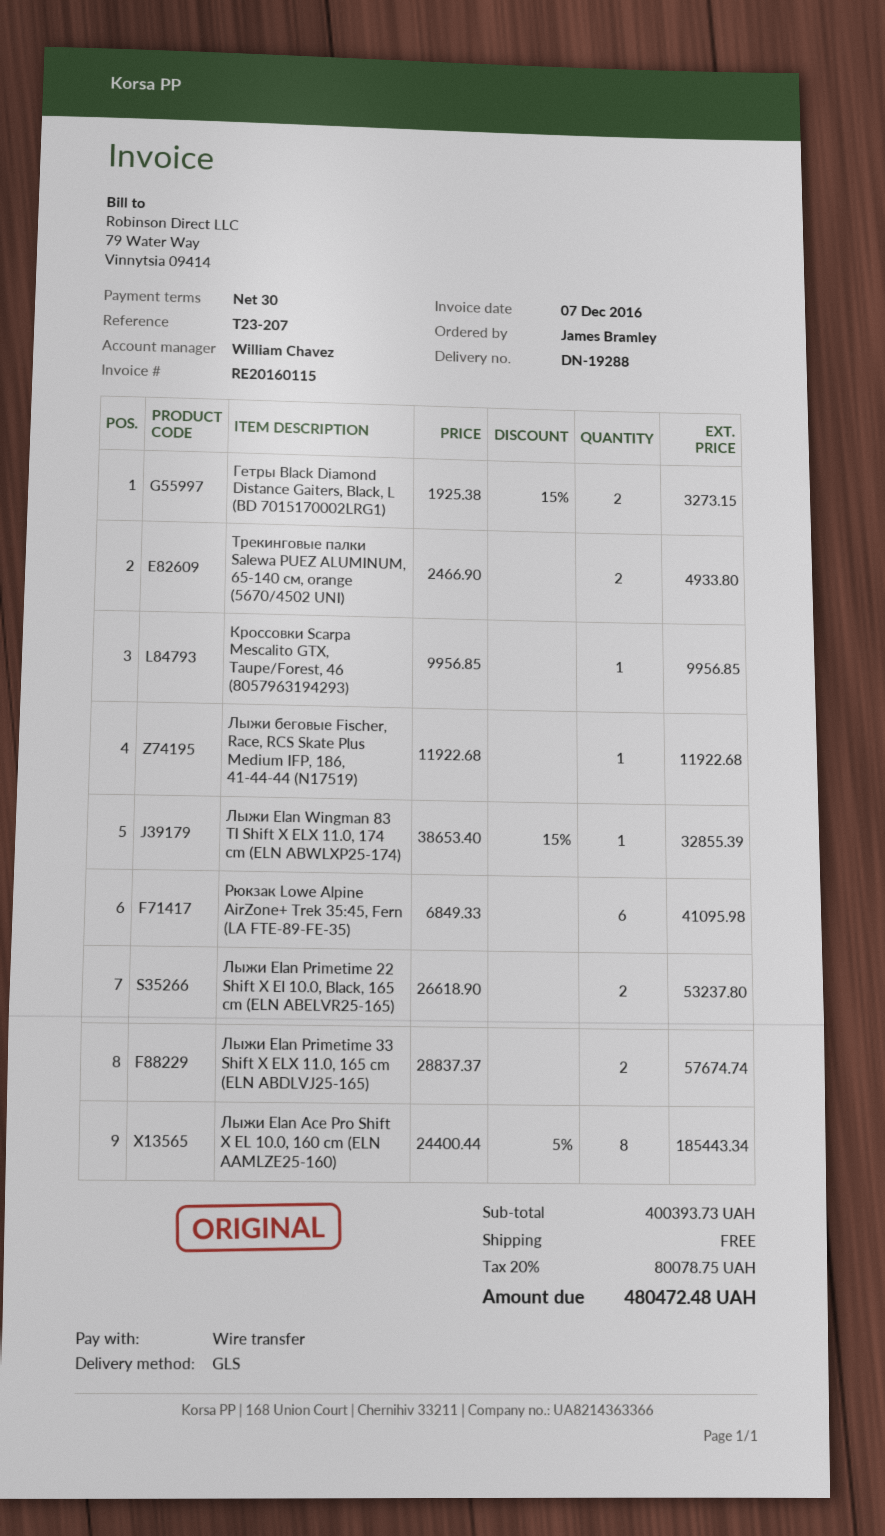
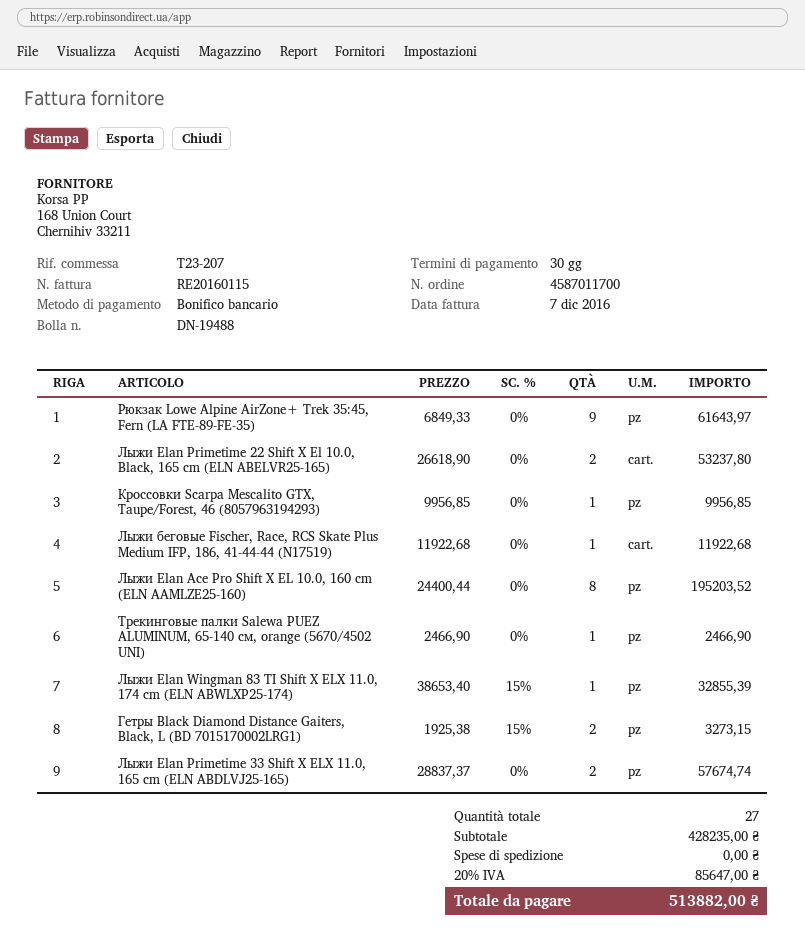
delivery note number: DN-19288 -> DN-19488
Трекинговые палки Salewa PUEZ ALUMINUM, 65-140 см, orange (5670/4502 UNI): 2 x 2466.90 = 4933.80 -> 1 x 2466.90 = 2466.90
Рюкзак Lowe Alpine AirZone+ Trek 35:45, Fern (LA FTE-89-FE-35): 6 x 6849.33 = 41095.98 -> 9 x 6849.33 = 61643.97
Лыжи Elan Ace Pro Shift X EL 10.0, 160 cm (ELN AAMLZE25-160): 8 x 24400.44 - 5% = 185443.34 -> 8 x 24400.44 = 195203.52
subtotal: 400393.73 -> 428235.00
tax: 20% = 80078.75 -> 20% = 85647.00
total: 480472.48 -> 513882.00

